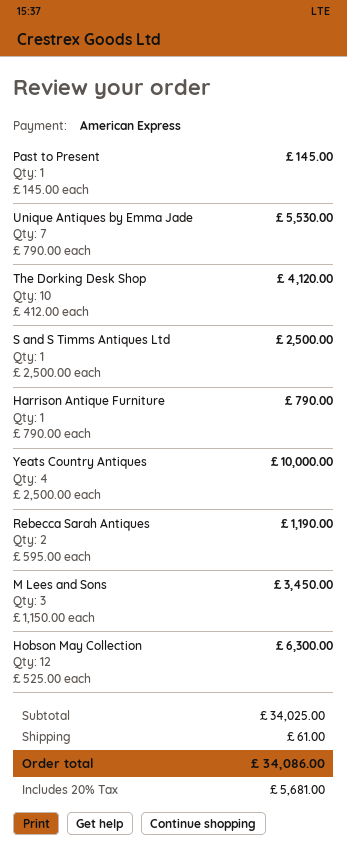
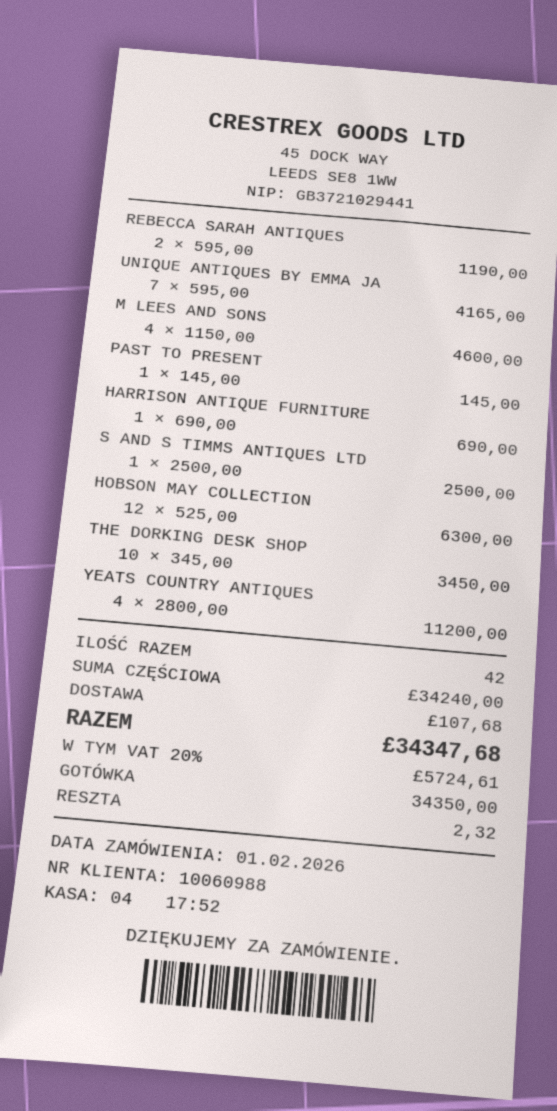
payment method: American Express -> cash
Unique Antiques by Emma Jade: 7 x 790.00 = 5530.00 -> 7 x 595.00 = 4165.00
The Dorking Desk Shop: 10 x 412.00 = 4120.00 -> 10 x 345.00 = 3450.00
Harrison Antique Furniture: 1 x 790.00 = 790.00 -> 1 x 690.00 = 690.00
Yeats Country Antiques: 4 x 2500.00 = 10000.00 -> 4 x 2800.00 = 11200.00
M Lees and Sons: 3 x 1150.00 = 3450.00 -> 4 x 1150.00 = 4600.00
subtotal: 34025.00 -> 34240.00
shipping: 61.00 -> 107.68
tax: 20% = 5681.00 -> 20% = 5724.61
total: 34086.00 -> 34347.68

